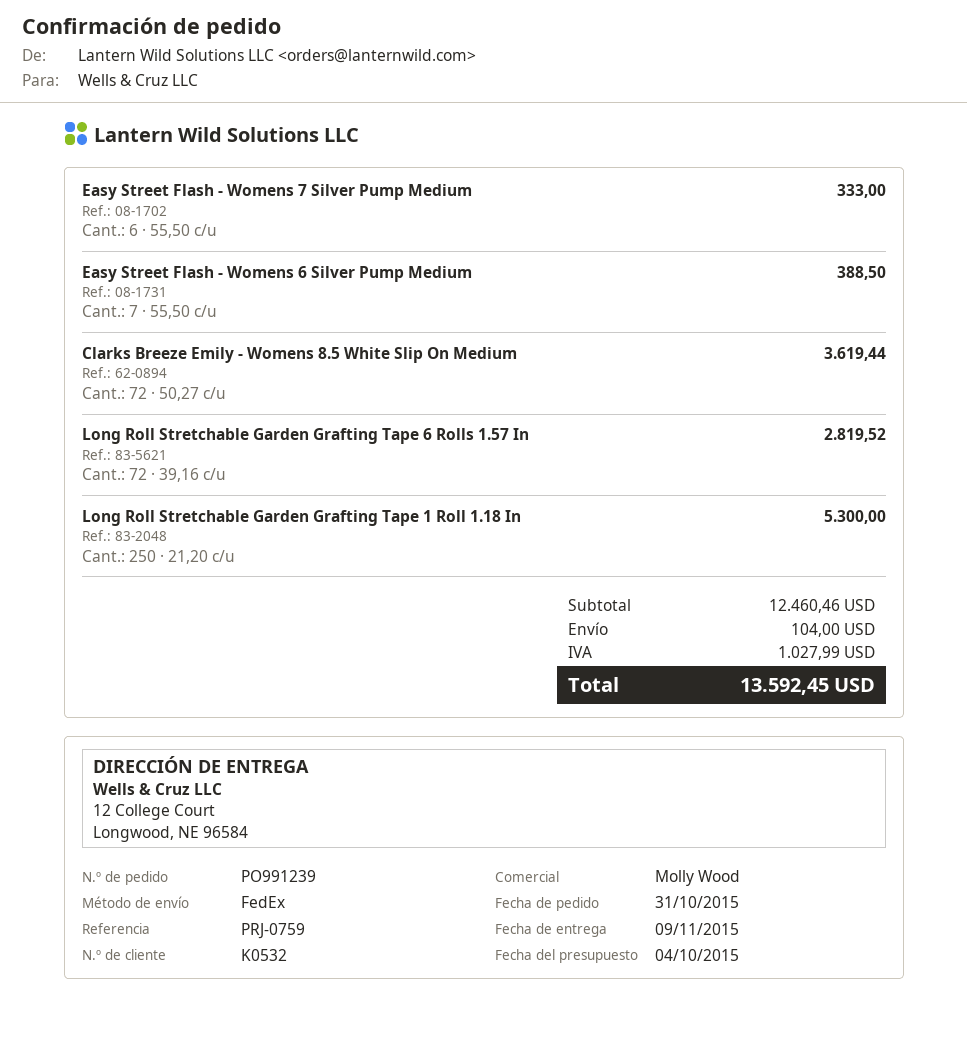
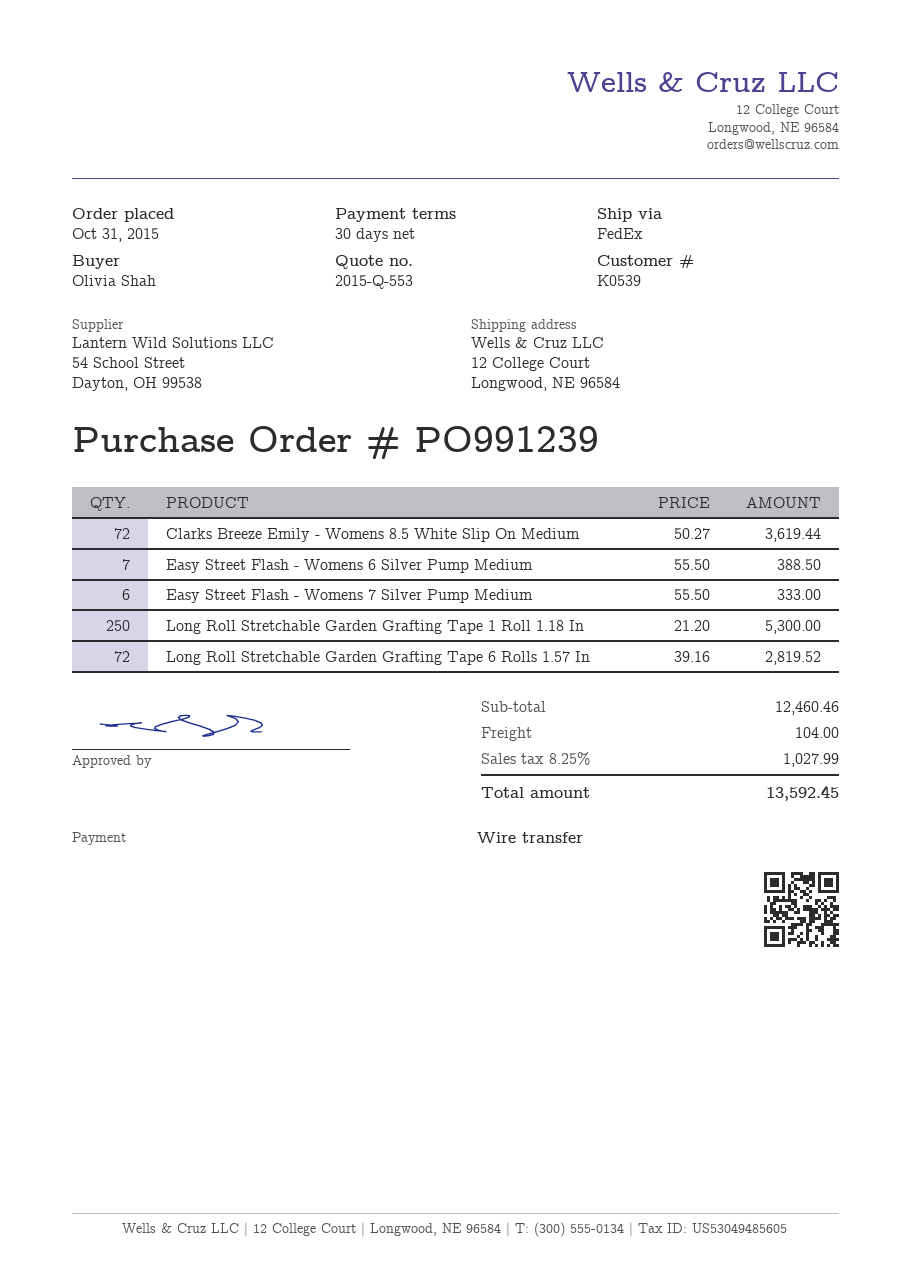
customer number: K0532 -> K0539

